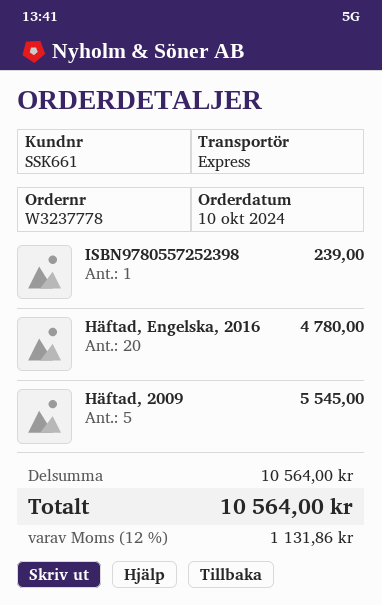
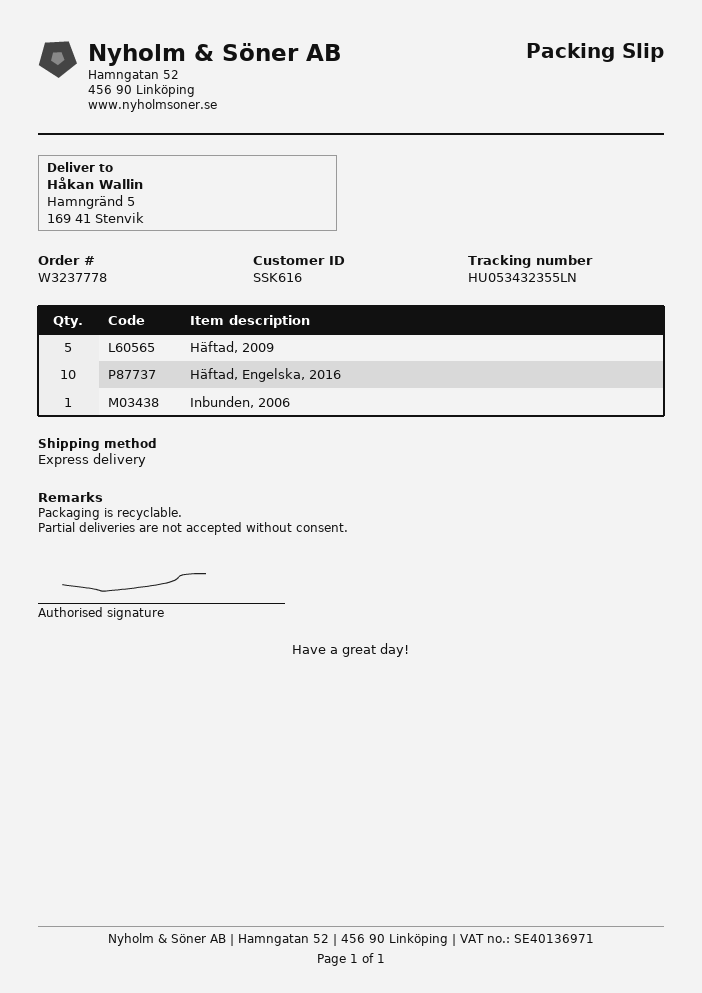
customer number: SSK661 -> SSK616
ISBN9780557252398: 1 -> none
Häftad, Engelska, 2016: 20 -> 10
Inbunden, 2006: none -> 1

